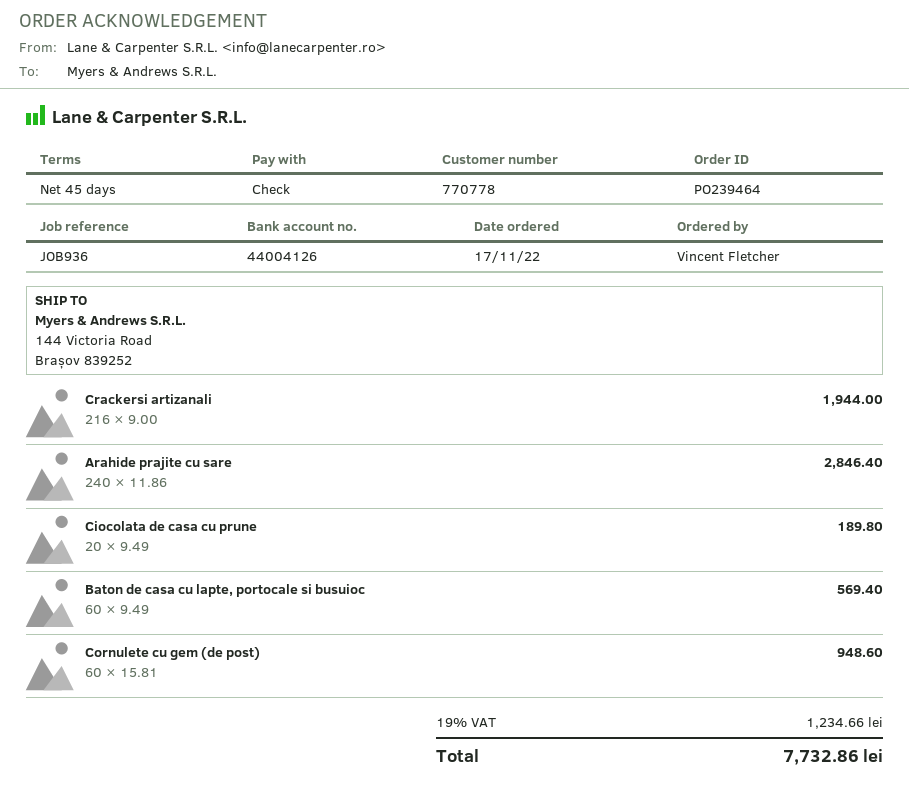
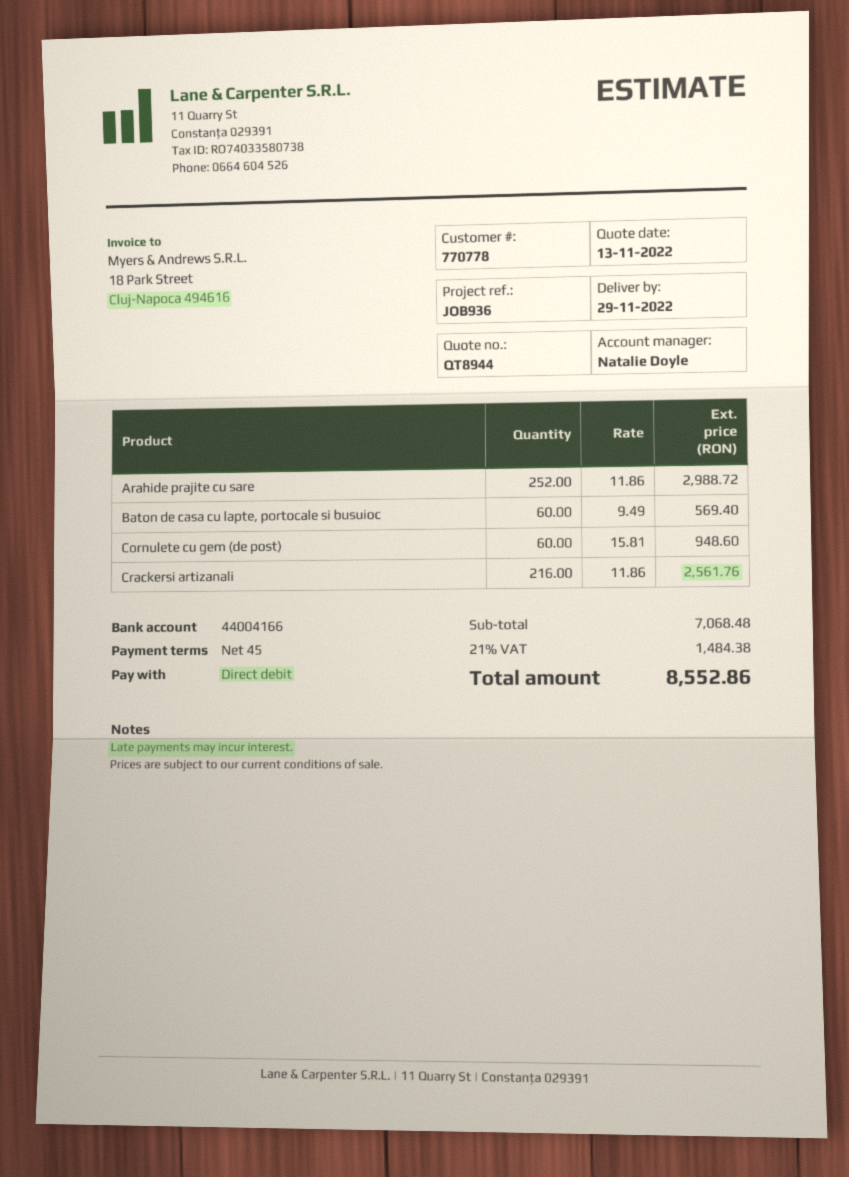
payment method: cheque -> direct debit
bank account: 44004126 -> 44004166
Crackersi artizanali: 216 x 9.00 = 1944.00 -> 216 x 11.86 = 2561.76
Arahide prajite cu sare: 240 x 11.86 = 2846.40 -> 252 x 11.86 = 2988.72
Ciocolata de casa cu prune: 20 x 9.49 = 189.80 -> none
tax: 19% = 1234.66 -> 21% = 1484.38
total: 7732.86 -> 8552.86

